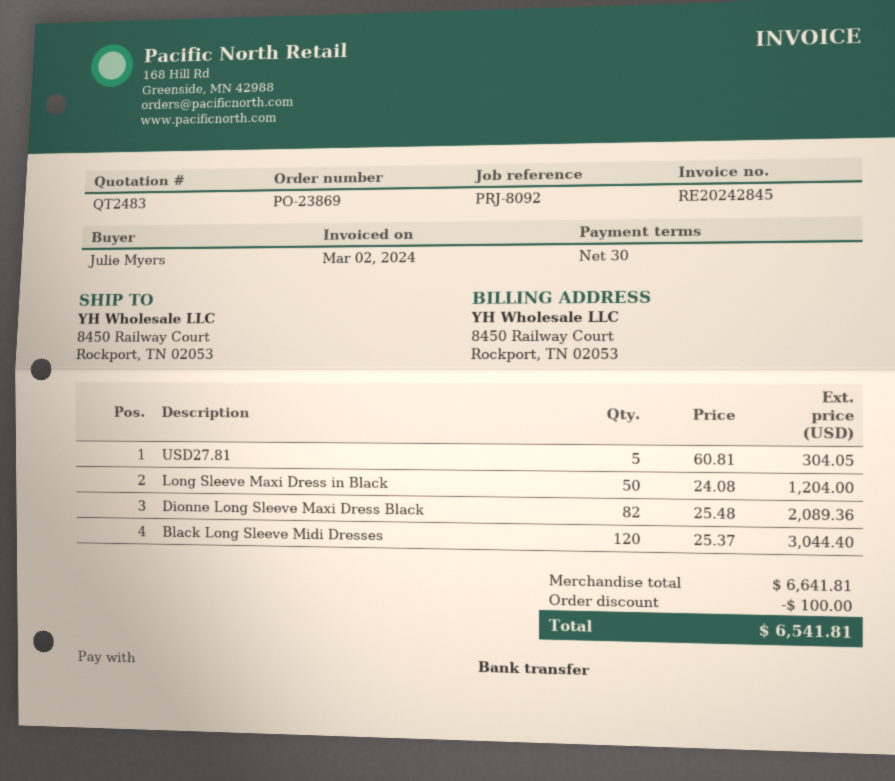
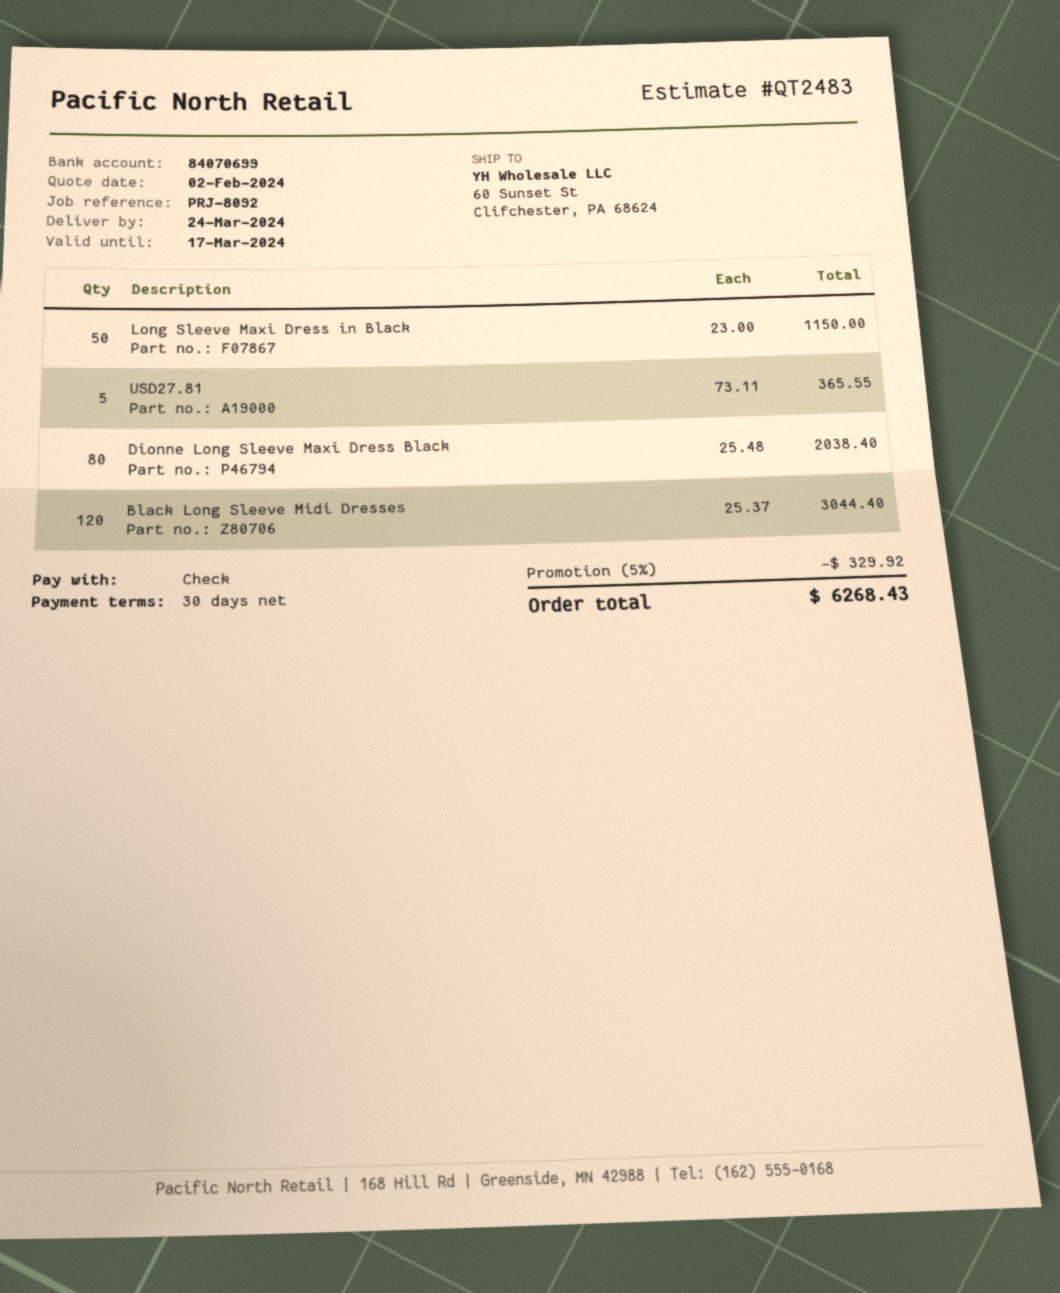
payment method: bank transfer -> cheque
ship to: 8450 Railway Court, Rockport, TN 02053 -> 60 Sunset St, Clifchester, PA 68624
USD27.81: 5 x 60.81 = 304.05 -> 5 x 73.11 = 365.55
Long Sleeve Maxi Dress in Black: 50 x 24.08 = 1204.00 -> 50 x 23.00 = 1150.00
Dionne Long Sleeve Maxi Dress Black: 82 x 25.48 = 2089.36 -> 80 x 25.48 = 2038.40
discount: 100.00 -> 329.92
total: 6541.81 -> 6268.43

